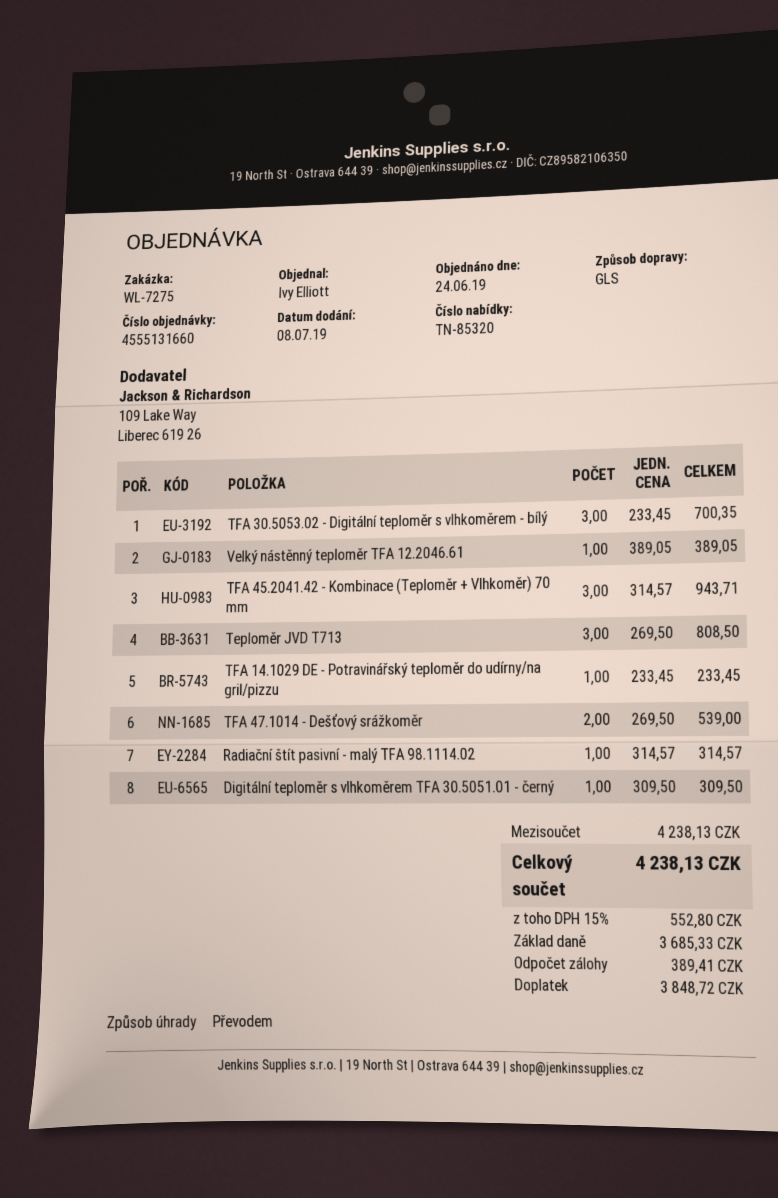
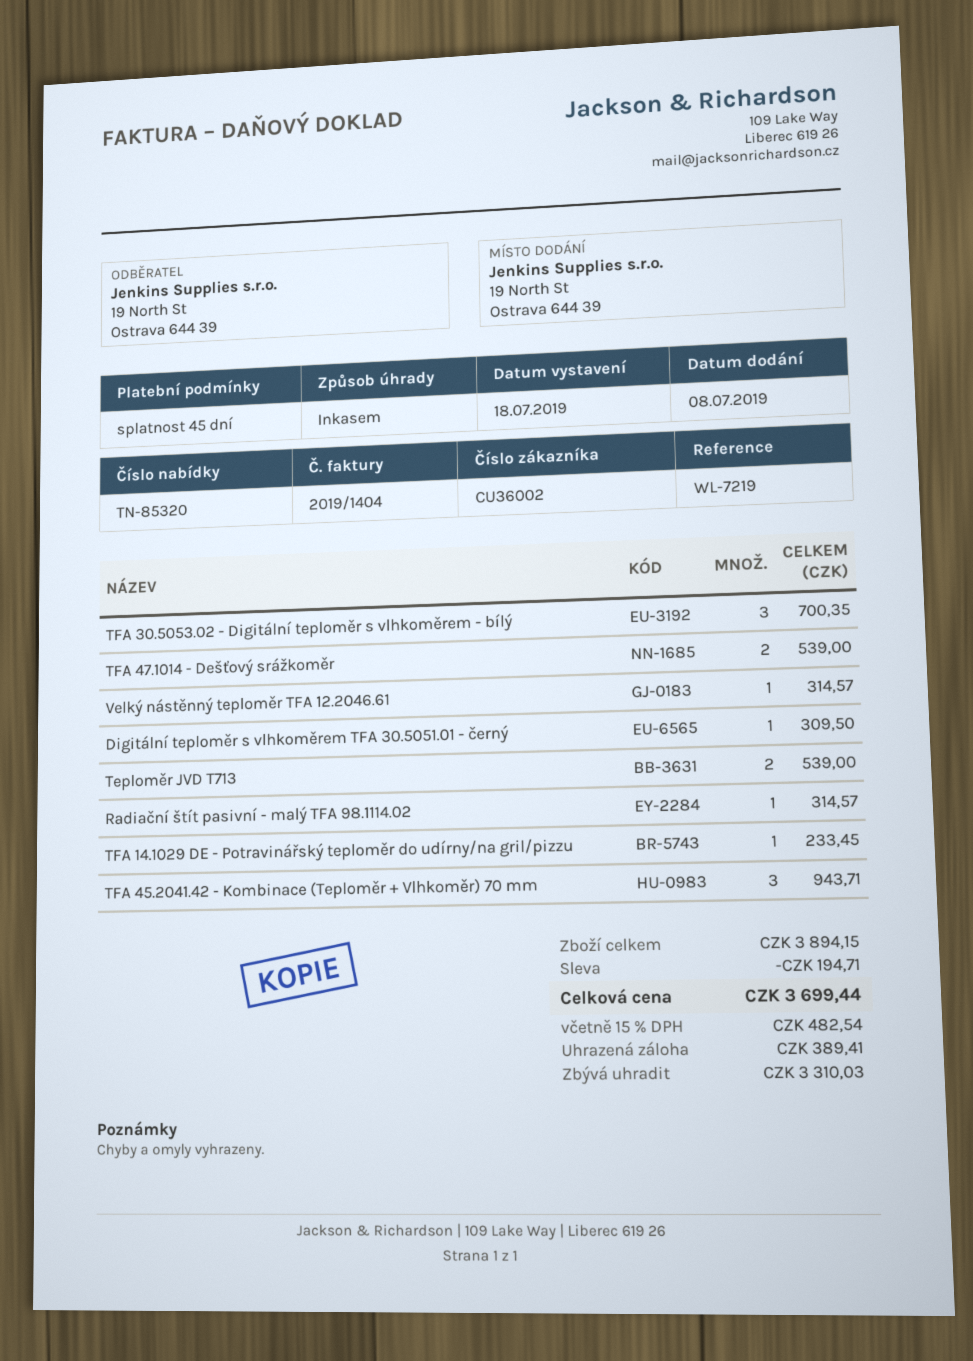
reference: WL-7275 -> WL-7219
payment method: bank transfer -> direct debit
Velký nástěnný teploměr TFA 12.2046.61: 1 for 389.05 -> 1 for 314.57
Teploměr JVD T713: 3 for 808.50 -> 2 for 539.00
subtotal: 4238.13 -> 3894.15
discount: none -> 194.71
tax: 15% = 552.80 -> 15% = 482.54
total: 4238.13 -> 3699.44
balance: 3848.72 -> 3310.03

